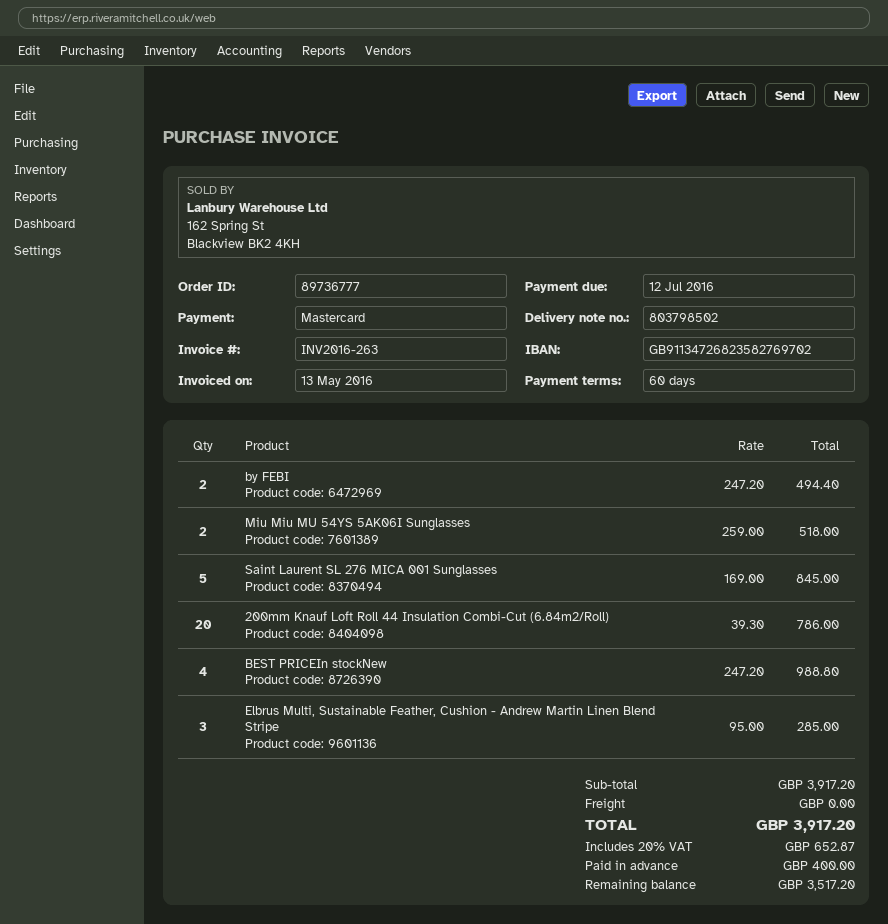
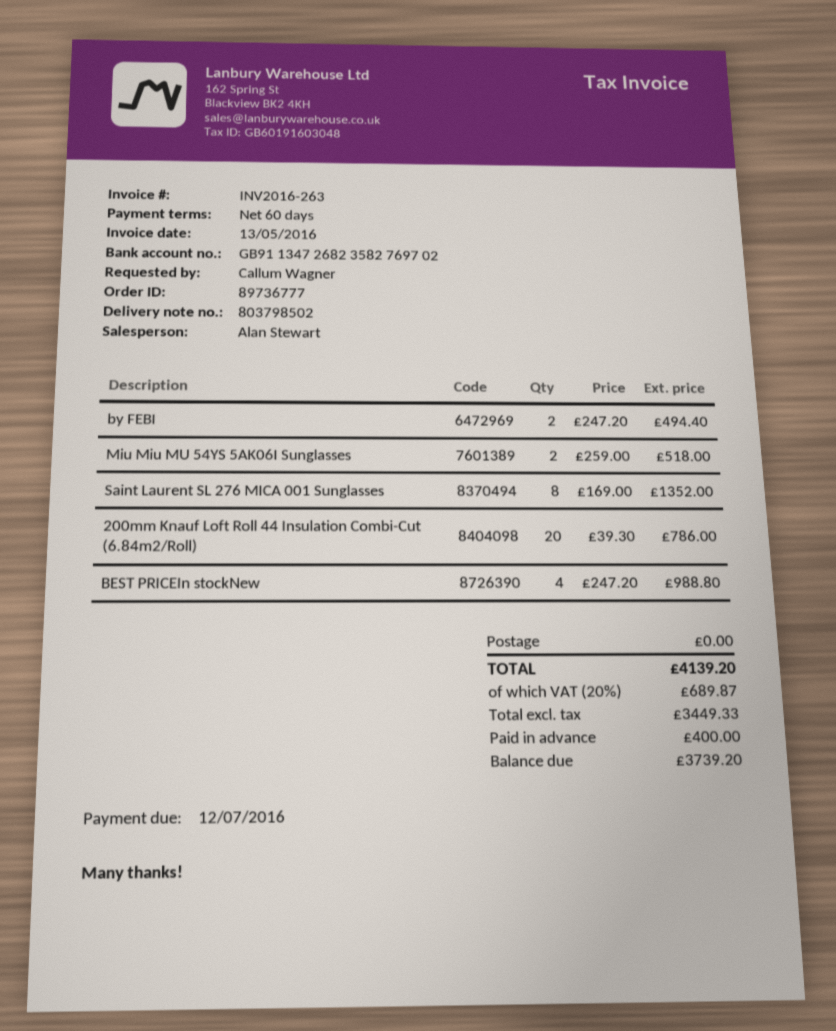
Saint Laurent SL 276 MICA 001 Sunglasses: 5 x 169.00 = 845.00 -> 8 x 169.00 = 1352.00
Elbrus Multi, Sustainable Feather, Cushion - Andrew Martin Linen Blend Stripe: 3 x 95.00 = 285.00 -> none
tax: 20% = 652.87 -> 20% = 689.87
total: 3917.20 -> 4139.20
balance: 3517.20 -> 3739.20

